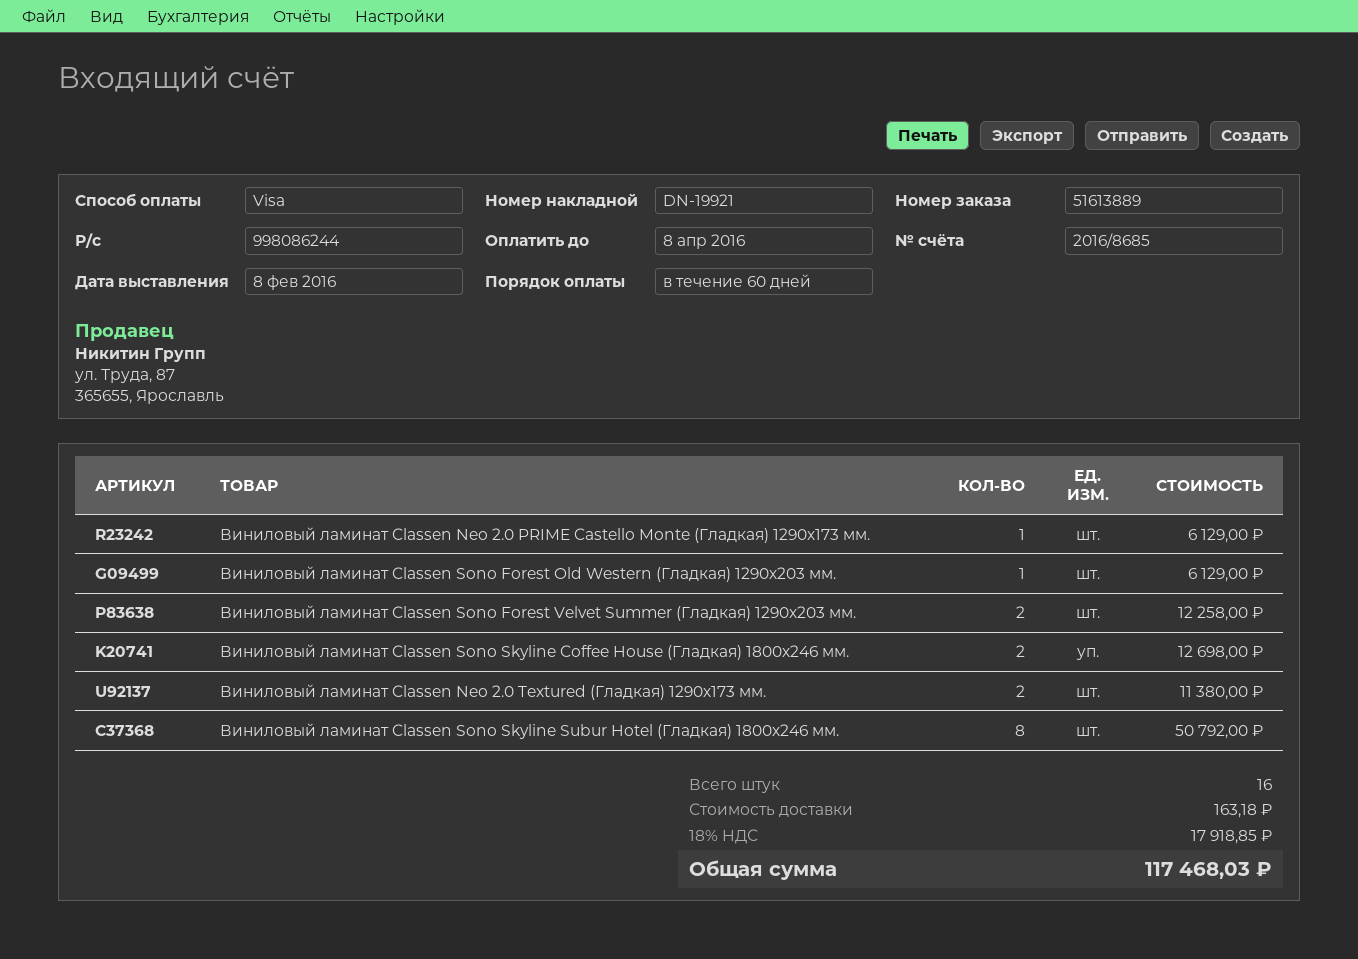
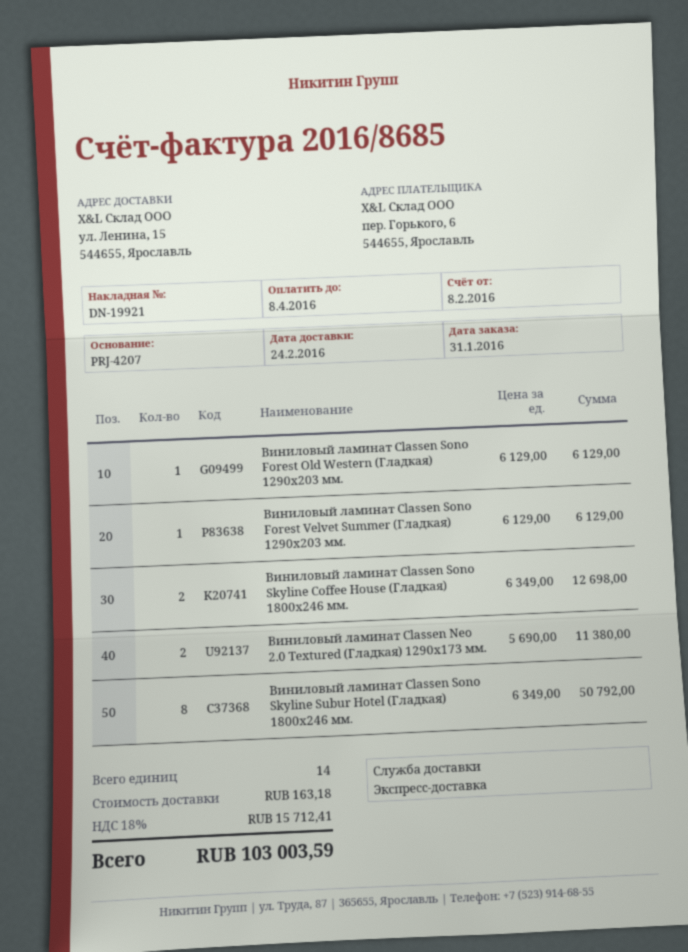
Виниловый ламинат Classen Neo 2.0 PRIME Castello Monte (Гладкая) 1290х173 мм.: 1 for 6129.00 -> none
Виниловый ламинат Classen Sono Forest Velvet Summer (Гладкая) 1290х203 мм.: 2 for 12258.00 -> 1 for 6129.00
total quantity: 16 -> 14
tax: 18% = 17918.85 -> 18% = 15712.41
total: 117468.03 -> 103003.59

